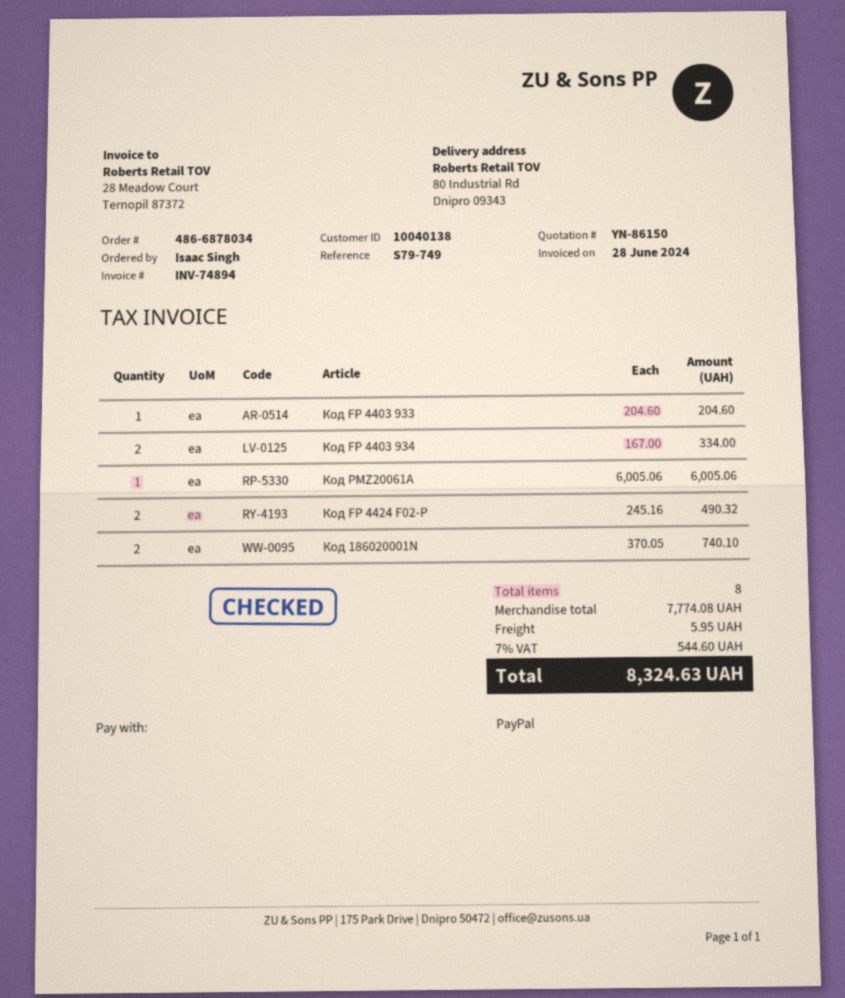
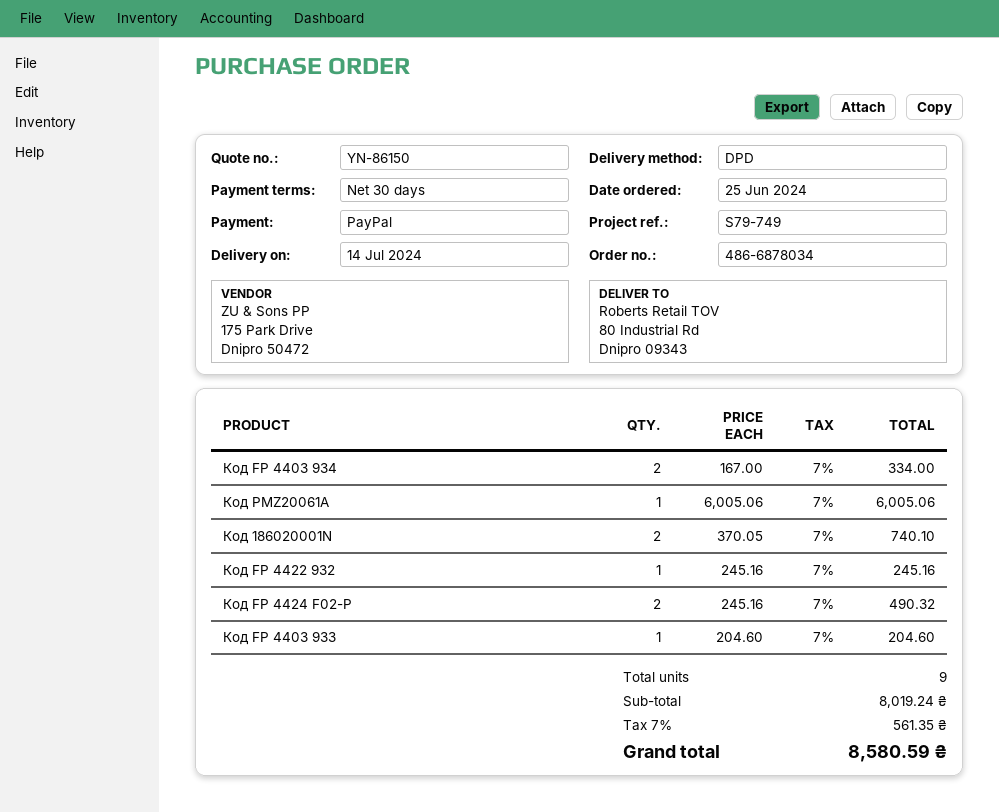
Код FP 4422 932: none -> 1 x 245.16 = 245.16
total quantity: 8 -> 9
subtotal: 7774.08 -> 8019.24
shipping: 5.95 -> none
tax: 7% = 544.60 -> 7% = 561.35
total: 8324.63 -> 8580.59

